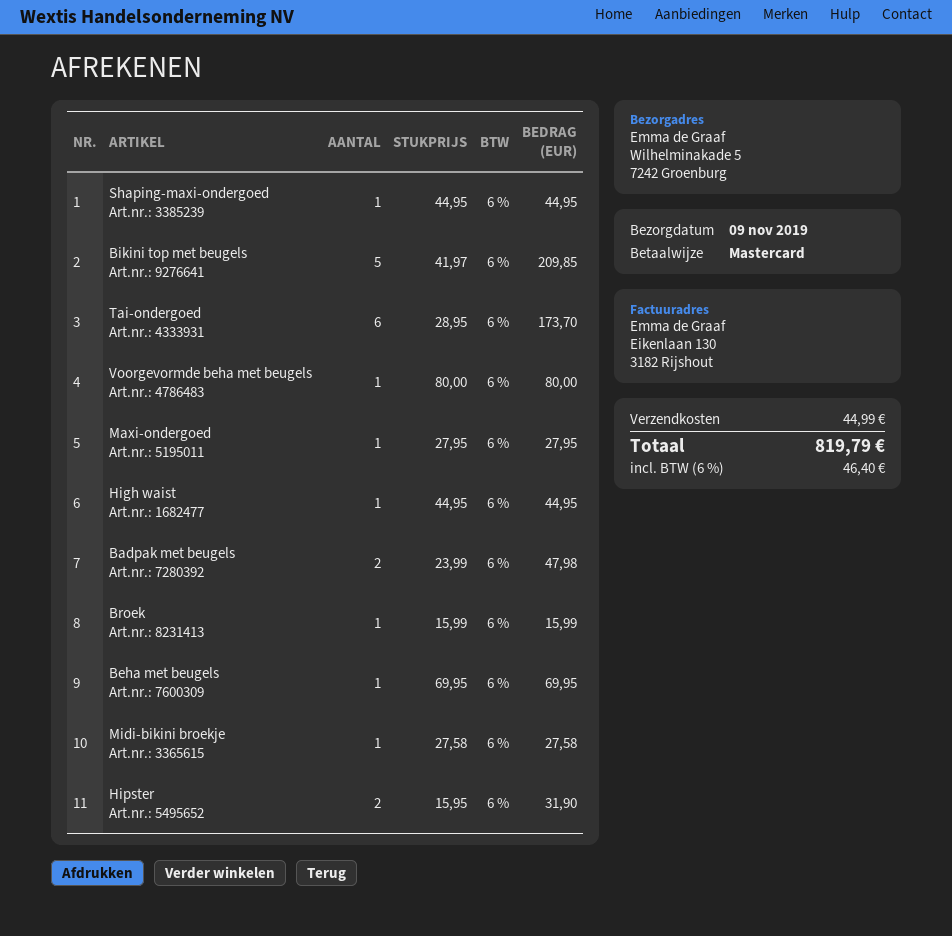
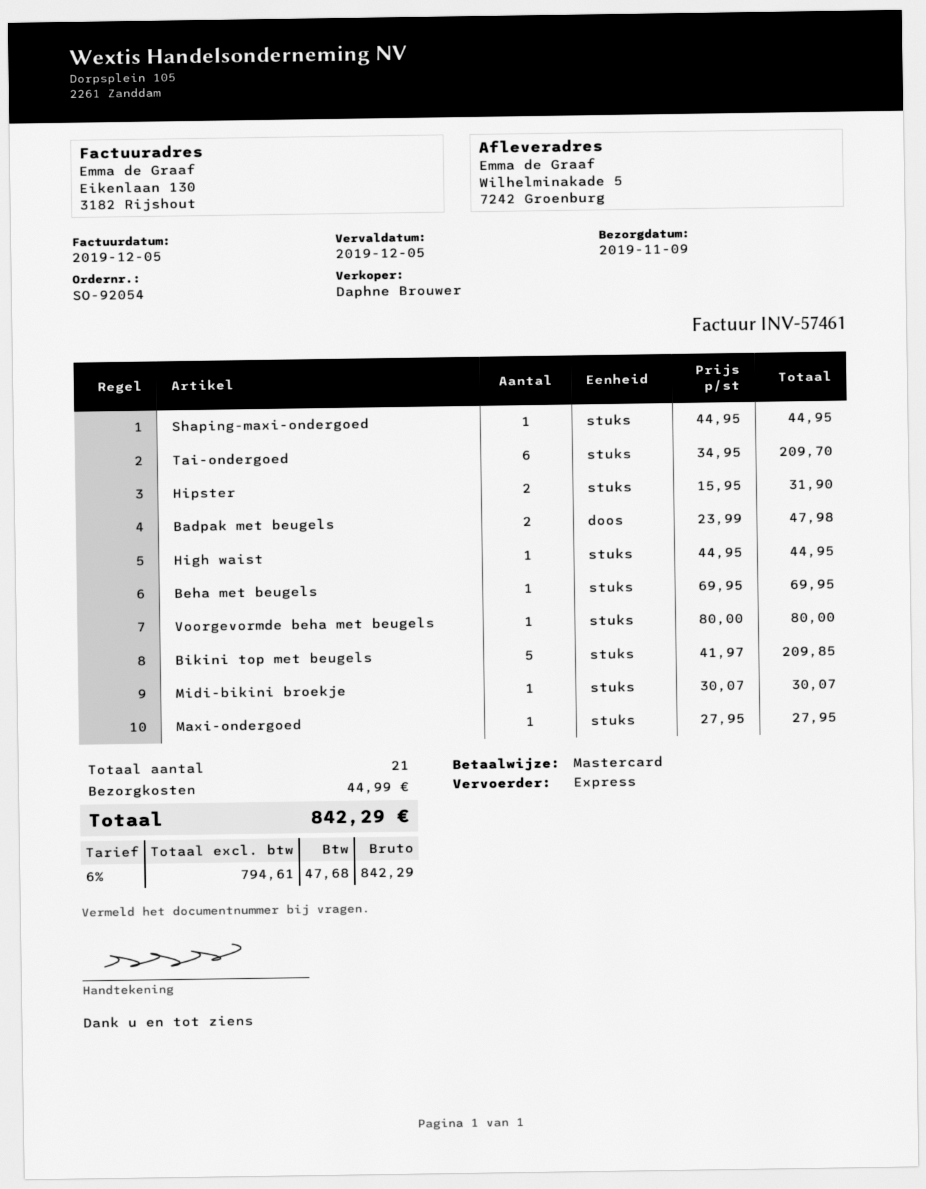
Tai-ondergoed: 6 x 28.95 = 173.70 -> 6 x 34.95 = 209.70
Broek: 1 x 15.99 = 15.99 -> none
Midi-bikini broekje: 1 x 27.58 = 27.58 -> 1 x 30.07 = 30.07
tax: 6% = 46.40 -> 6% = 47.68
total: 819.79 -> 842.29

